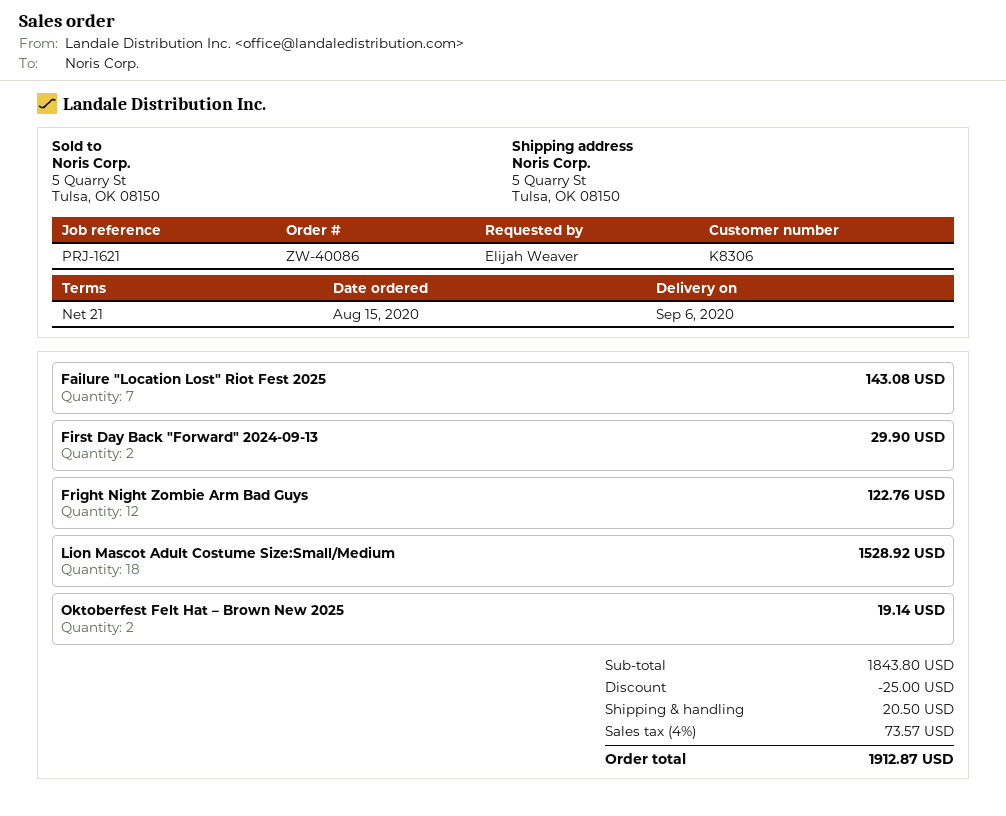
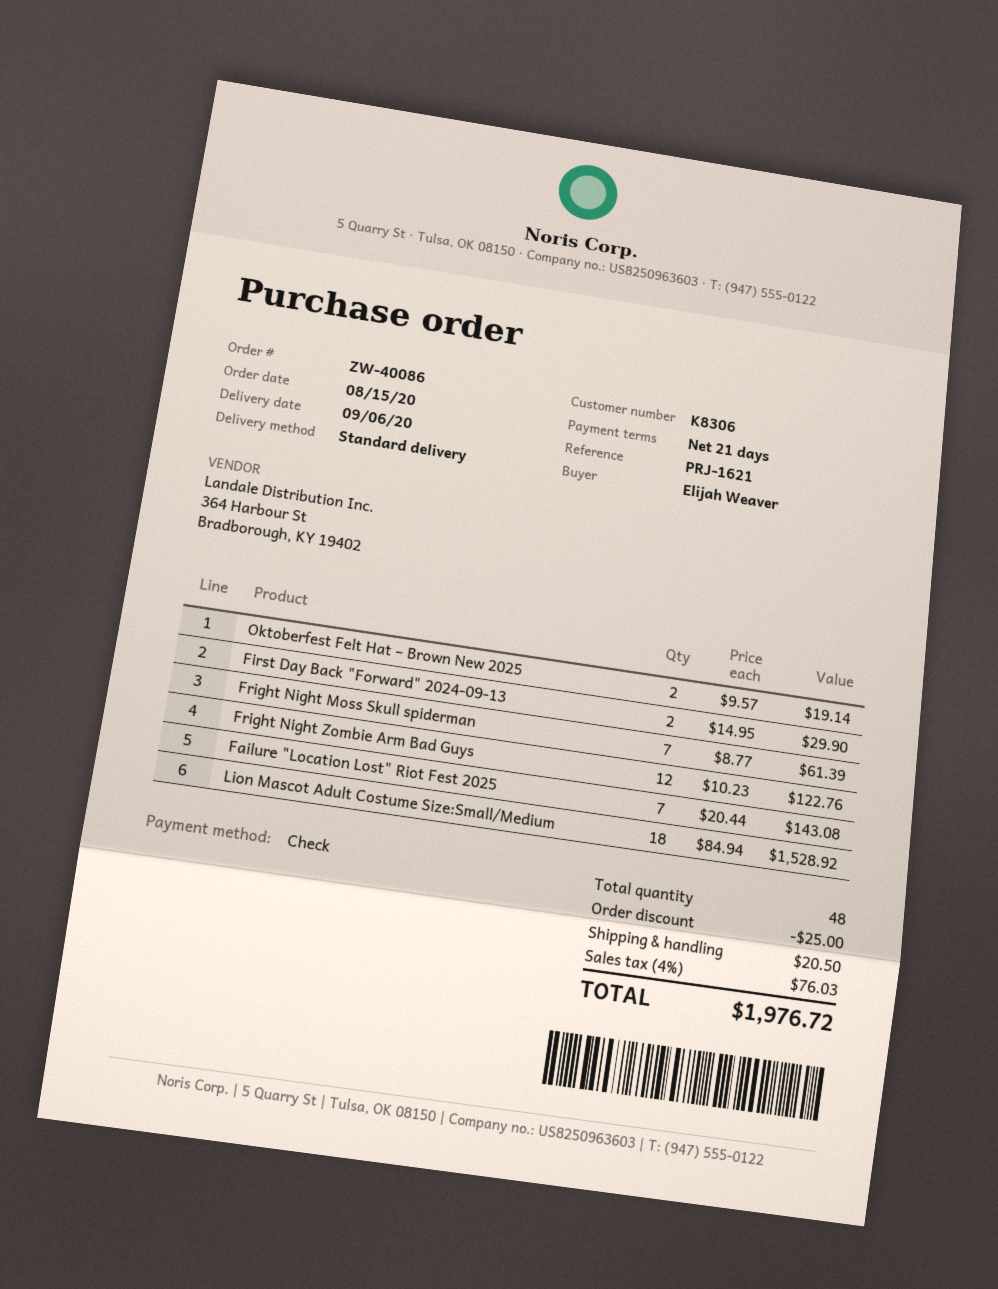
Fright Night Moss Skull spiderman: none -> 7 for 61.39
tax: 4% = 73.57 -> 4% = 76.03
total: 1912.87 -> 1976.72

